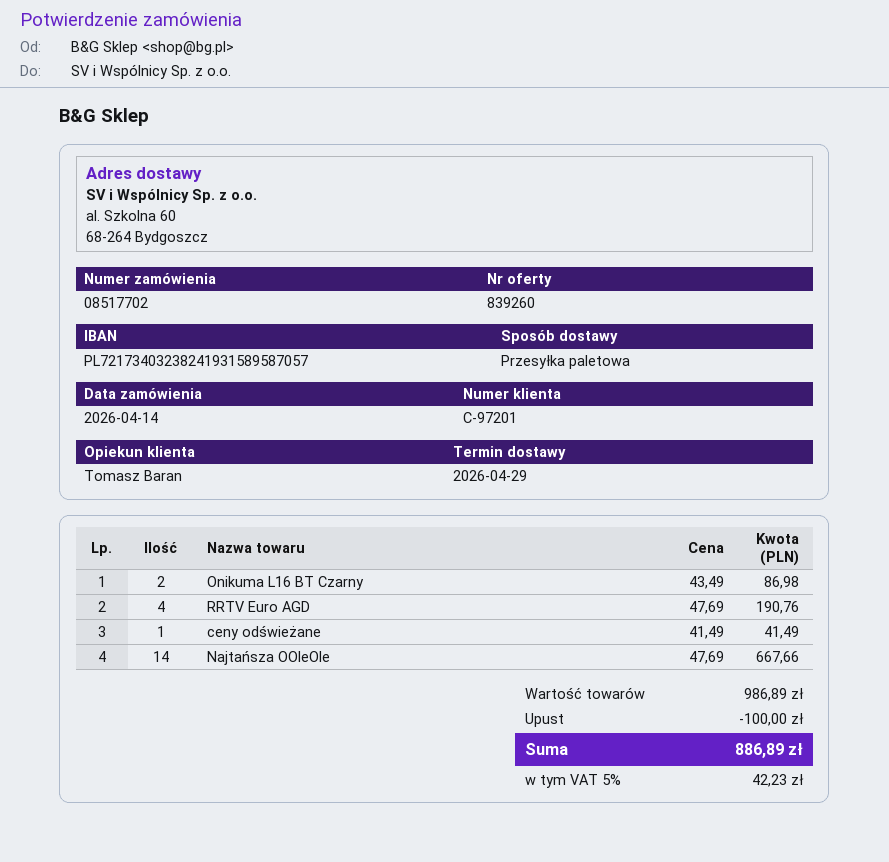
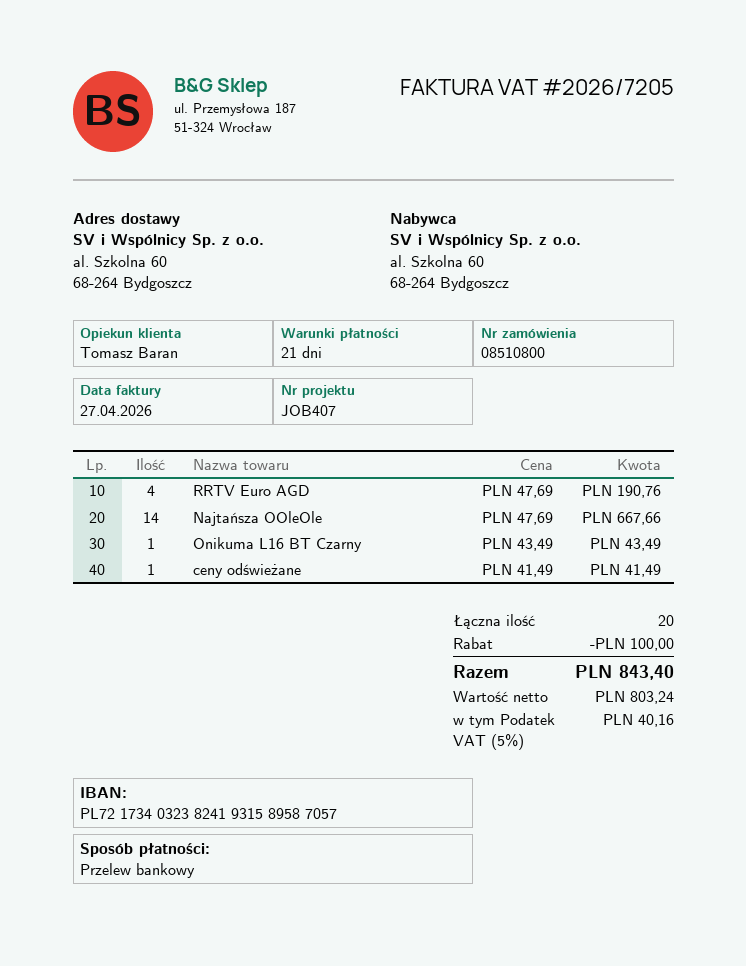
order number: 08517702 -> 08510800
Onikuma L16 BT Czarny: 2 x 43.49 = 86.98 -> 1 x 43.49 = 43.49
tax: 5% = 42.23 -> 5% = 40.16
total: 886.89 -> 843.40

